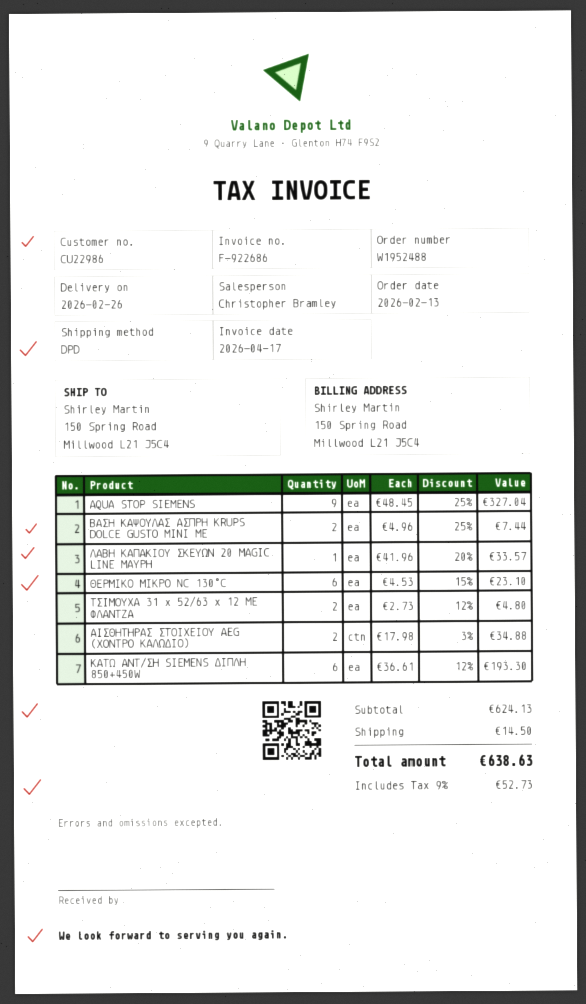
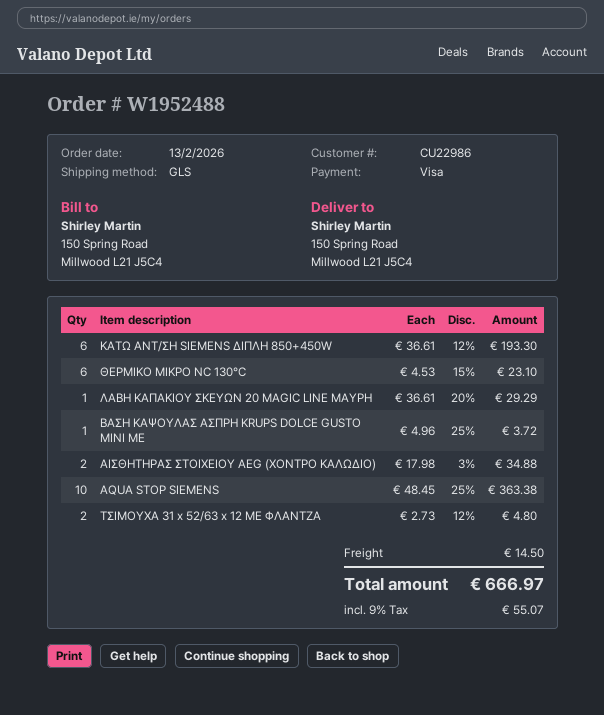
shipping method: DPD -> GLS
AQUA STOP SIΕΜΕΝS: 9 x 48.45 - 25% = 327.04 -> 10 x 48.45 - 25% = 363.38
ΒΑΣΗ ΚΑΨΟΥΛΑΣ ΑΣΠΡΗ KRUPS DOLCE GUSTO MINI ME: 2 x 4.96 - 25% = 7.44 -> 1 x 4.96 - 25% = 3.72
ΛΑΒΗ ΚΑΠΑΚΙΟΥ ΣΚΕΥΩΝ 20 MAGIC LINE ΜΑΥΡΗ: 1 x 41.96 - 20% = 33.57 -> 1 x 36.61 - 20% = 29.29
tax: 9% = 52.73 -> 9% = 55.07
total: 638.63 -> 666.97

